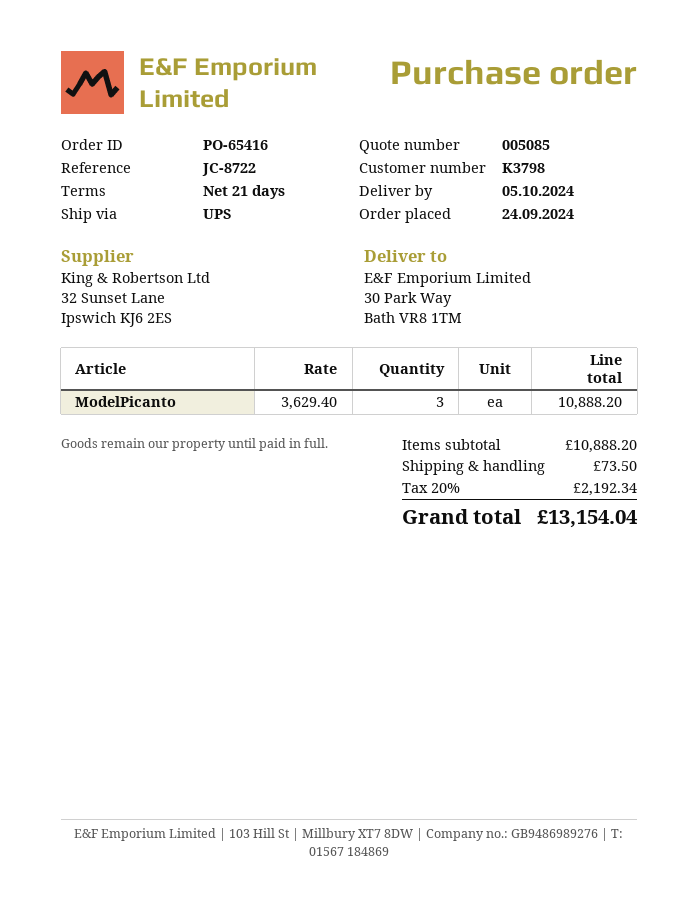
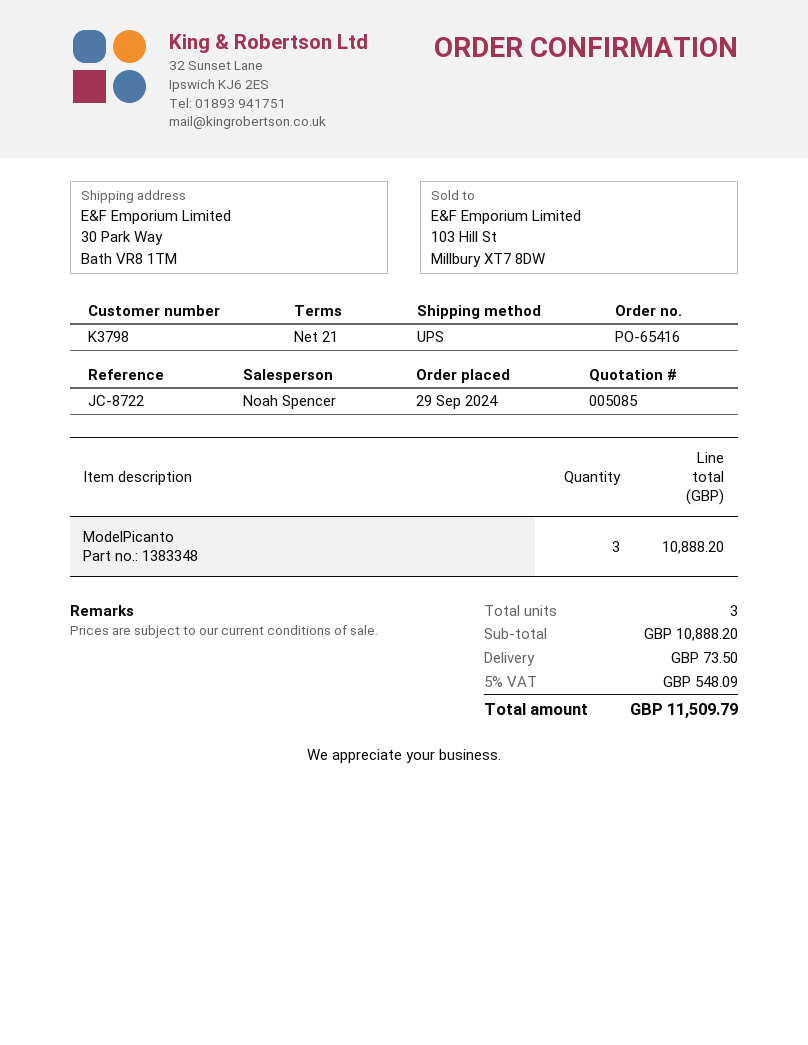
order date: 2024-09-24 -> 2024-09-29
tax: 20% = 2192.34 -> 5% = 548.09
total: 13154.04 -> 11509.79

